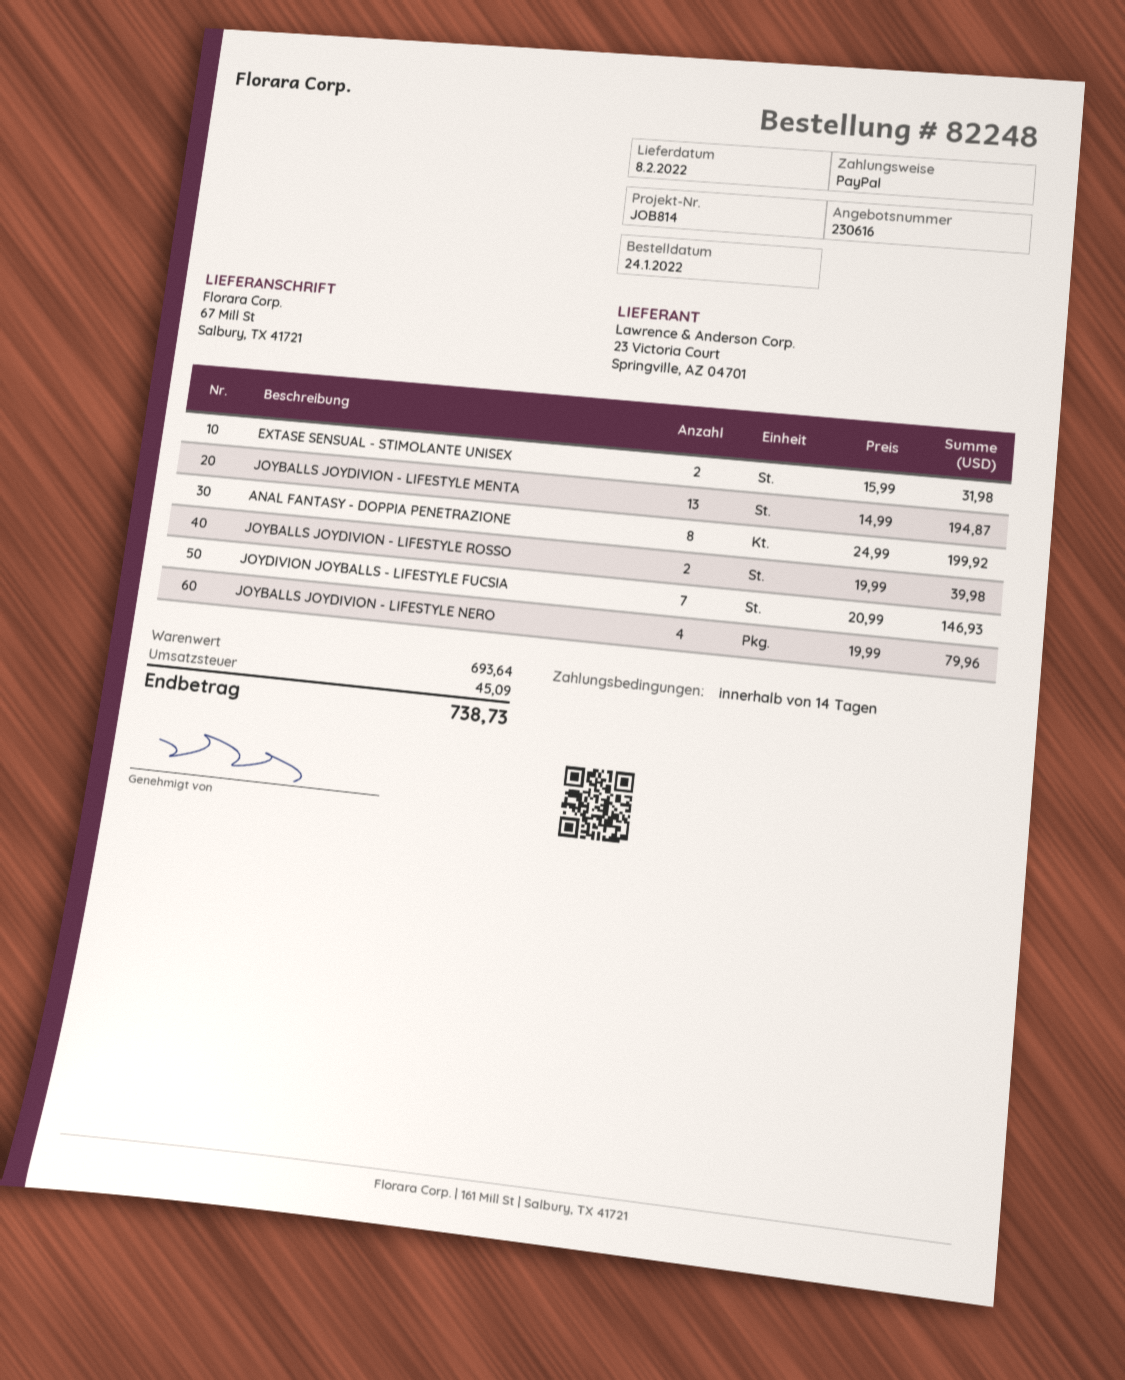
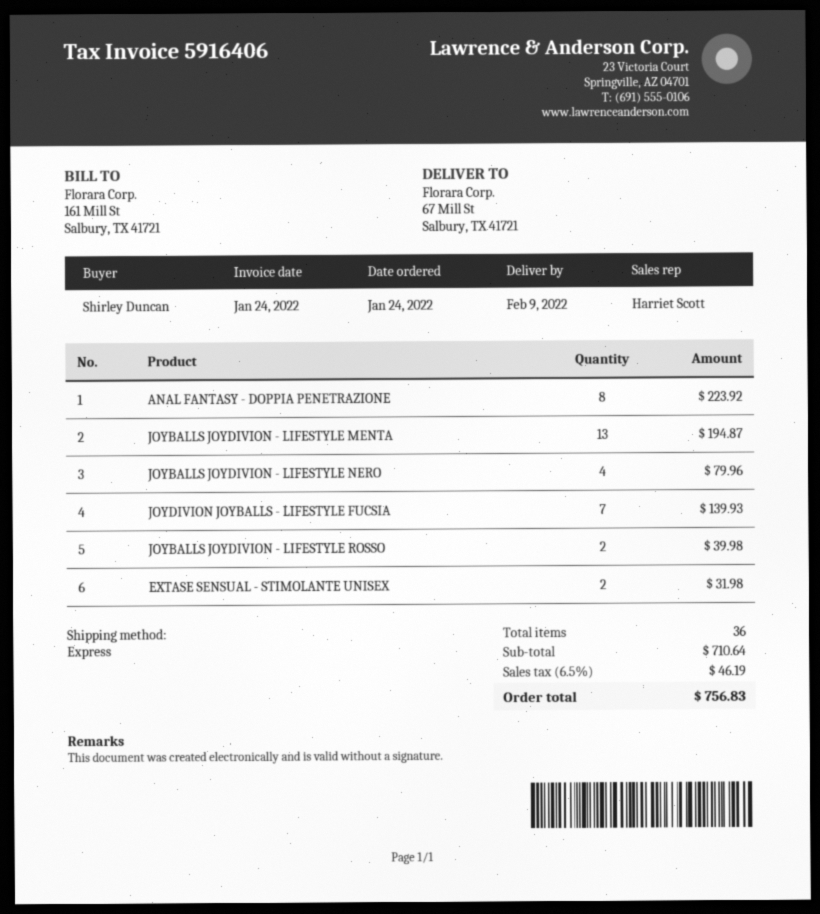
delivery date: 2022-02-08 -> 2022-02-09
ANAL FANTASY - DOPPIA PENETRAZIONE: 8 for 199.92 -> 8 for 223.92
JOYDIVION JOYBALLS - LIFESTYLE FUCSIA: 7 for 146.93 -> 7 for 139.93
subtotal: 693.64 -> 710.64
tax: 45.09 -> 46.19
total: 738.73 -> 756.83

